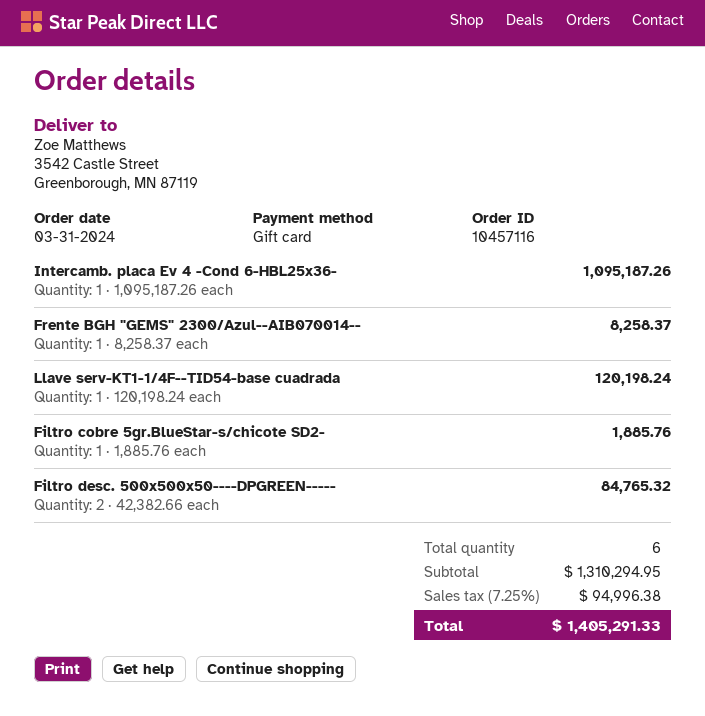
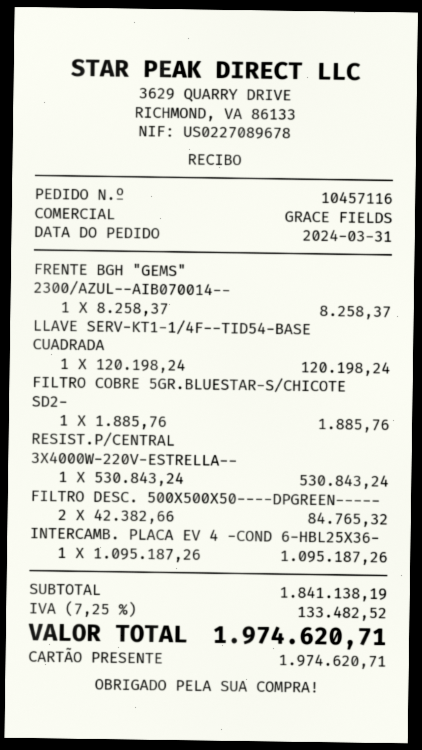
RESIST.P/CENTRAL 3X4000W-220V-ESTRELLA--: none -> 1 x 530843.24 = 530843.24
subtotal: 1310294.95 -> 1841138.19
tax: 7.25% = 94996.38 -> 7.25% = 133482.52
total: 1405291.33 -> 1974620.71

